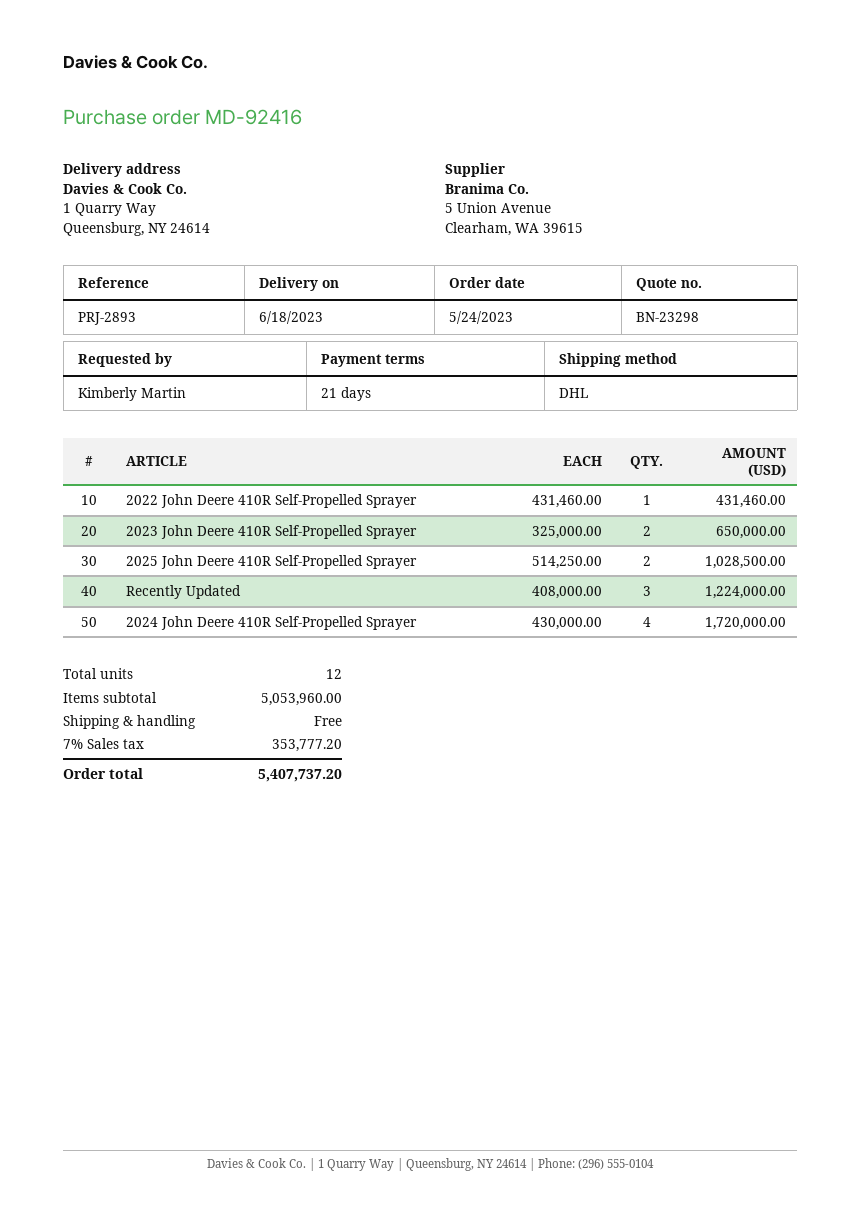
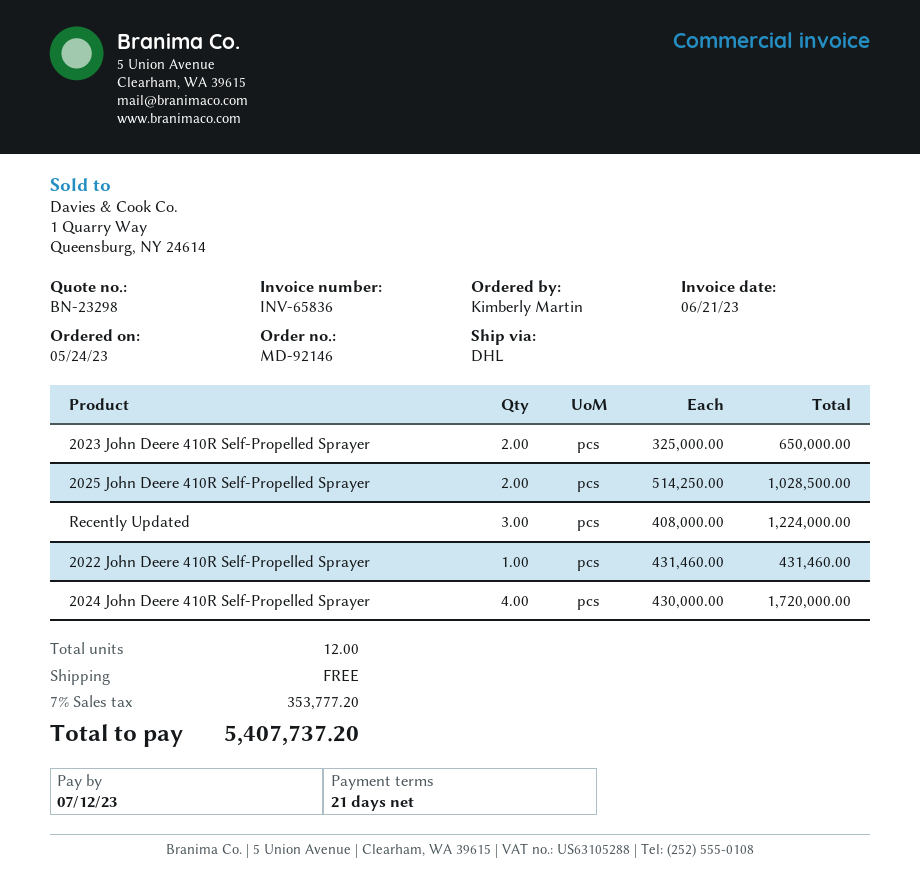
order number: MD-92416 -> MD-92146

